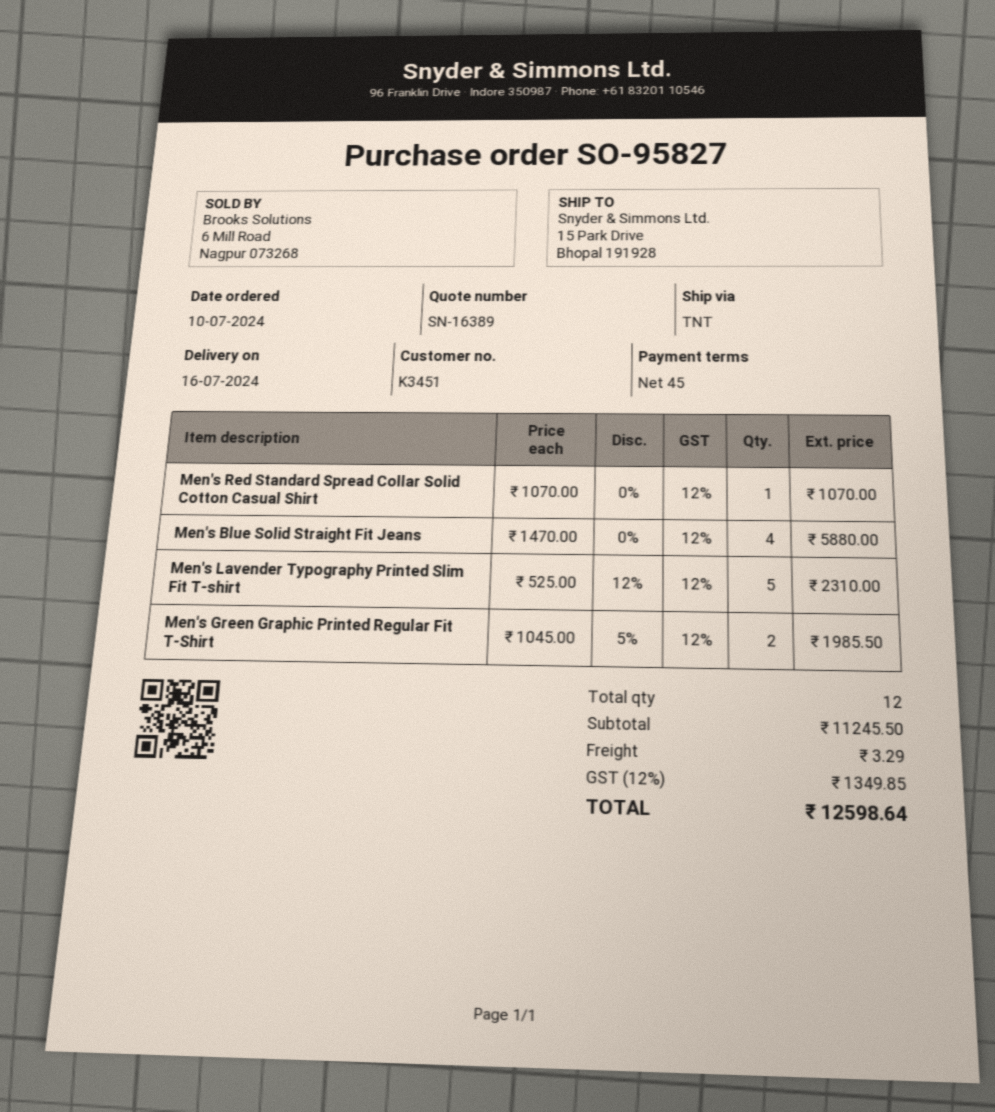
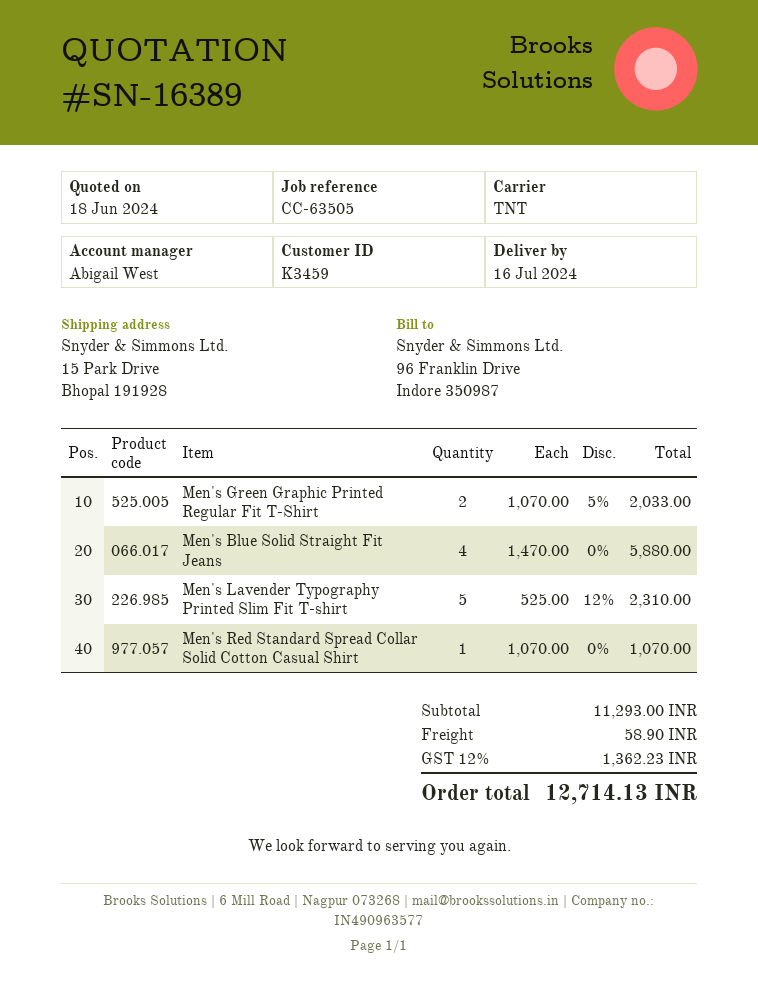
customer number: K3451 -> K3459
Men's Green Graphic Printed Regular Fit T-Shirt: 2 x 1045.00 - 5% = 1985.50 -> 2 x 1070.00 - 5% = 2033.00
subtotal: 11245.50 -> 11293.00
shipping: 3.29 -> 58.90
tax: 12% = 1349.85 -> 12% = 1362.23
total: 12598.64 -> 12714.13

